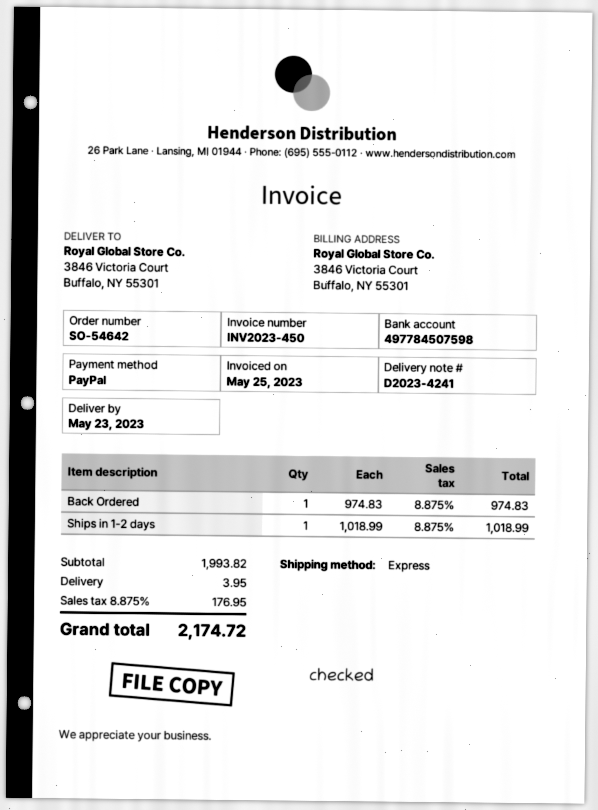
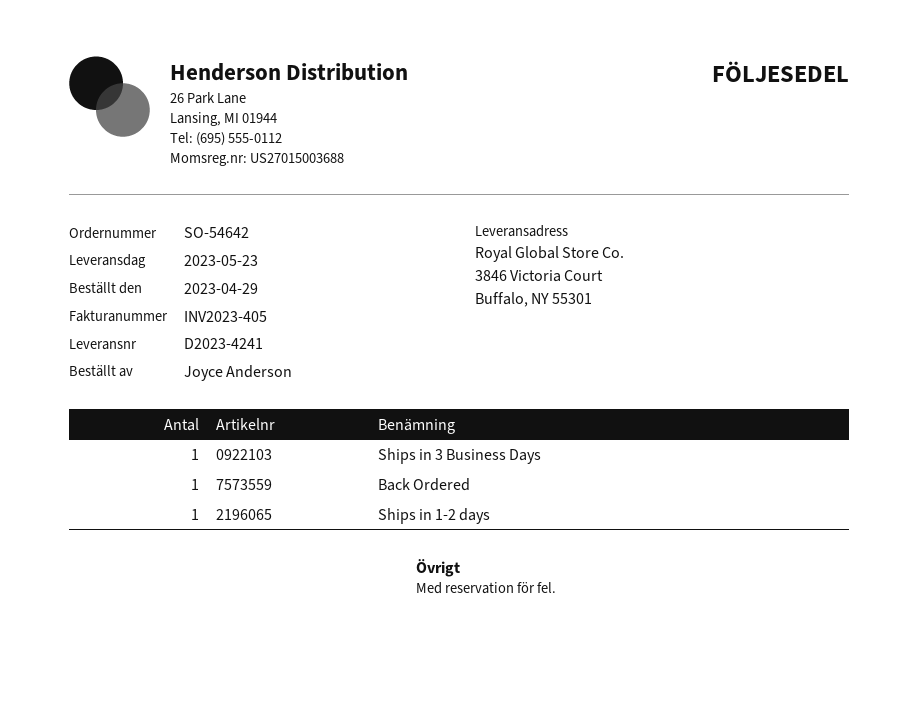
invoice number: INV2023-450 -> INV2023-405
Ships in 3 Business Days: none -> 1

